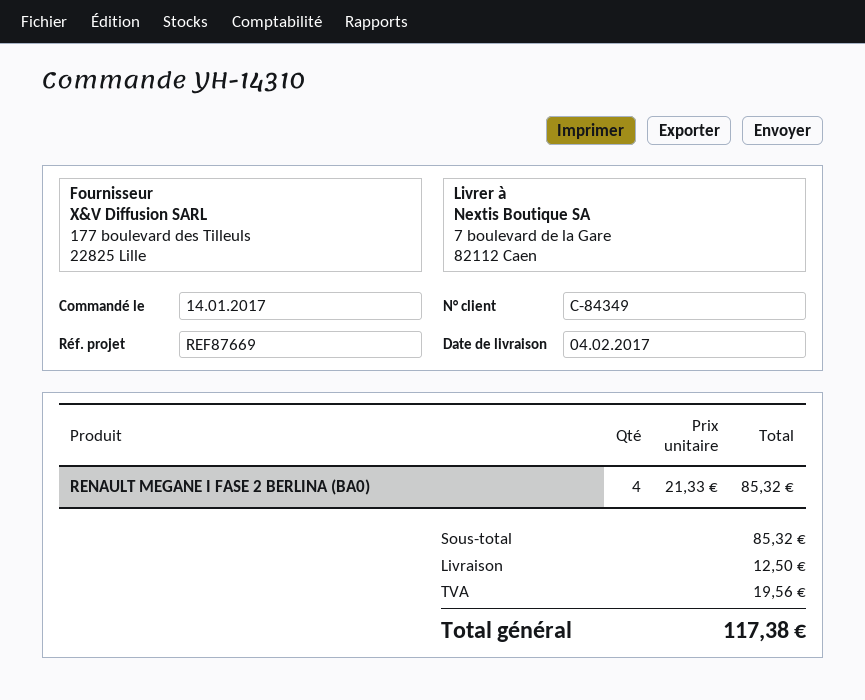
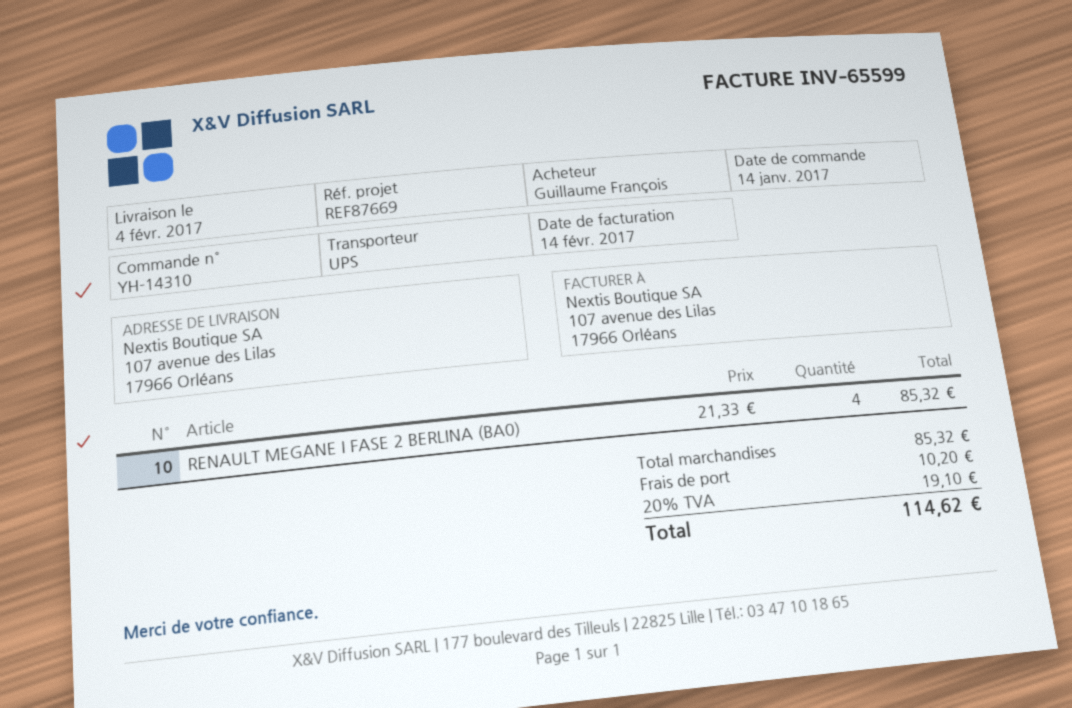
ship to: 7 boulevard de la Gare, 82112 Caen -> 107 avenue des Lilas, 17966 Orléans
shipping: 12.50 -> 10.20
tax: 19.56 -> 19.10
total: 117.38 -> 114.62

